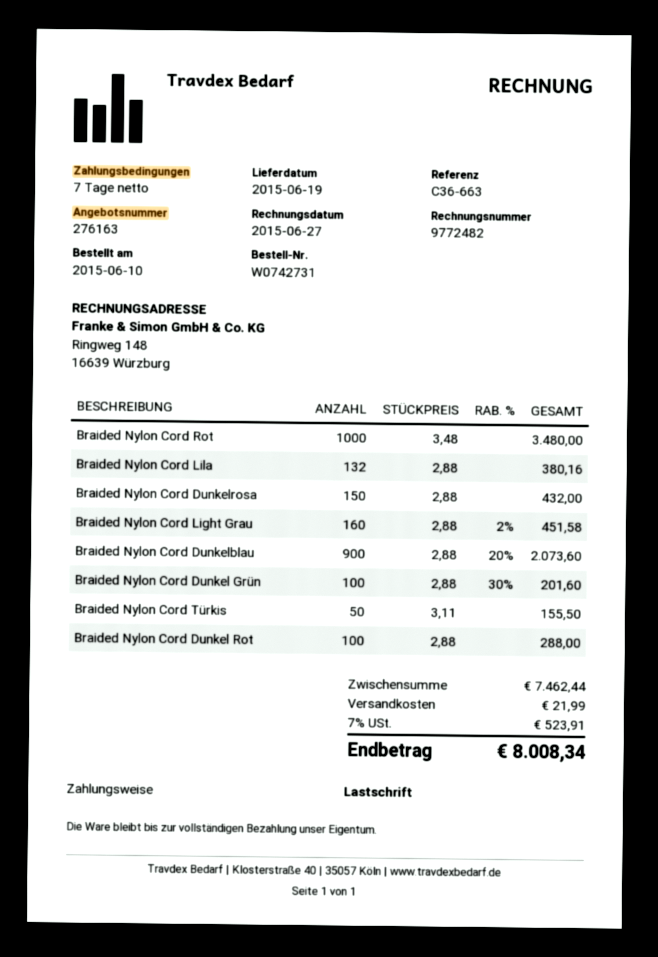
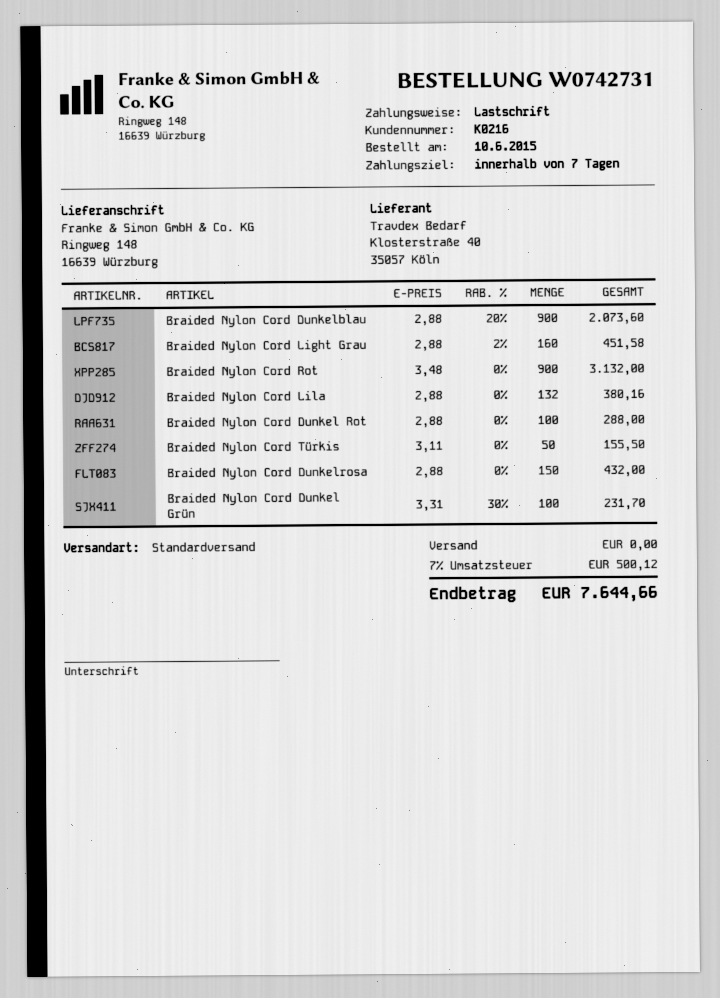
Braided Nylon Cord Rot: 1000 x 3.48 = 3480.00 -> 900 x 3.48 = 3132.00
Braided Nylon Cord Dunkel Grün: 100 x 2.88 - 30% = 201.60 -> 100 x 3.31 - 30% = 231.70
shipping: 21.99 -> 0.00
tax: 7% = 523.91 -> 7% = 500.12
total: 8008.34 -> 7644.66

